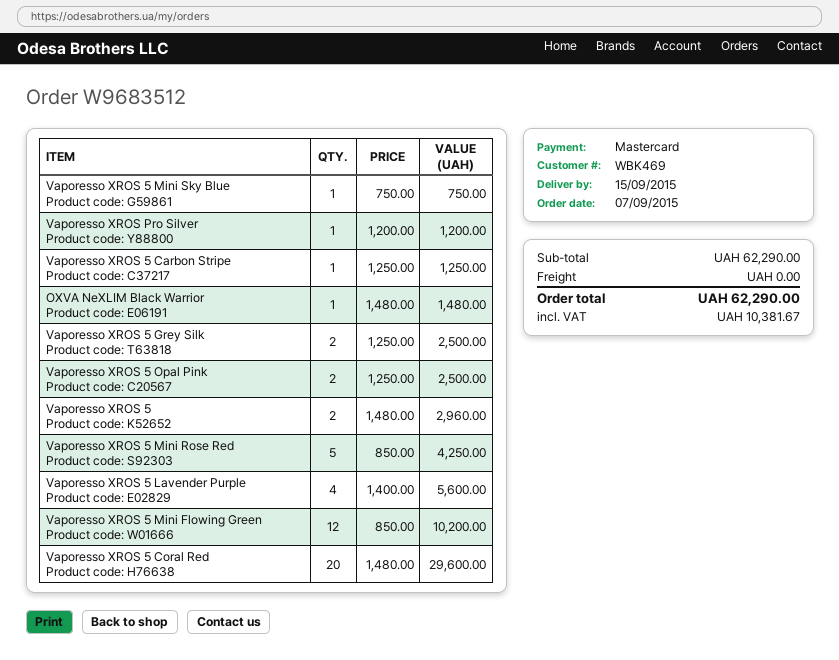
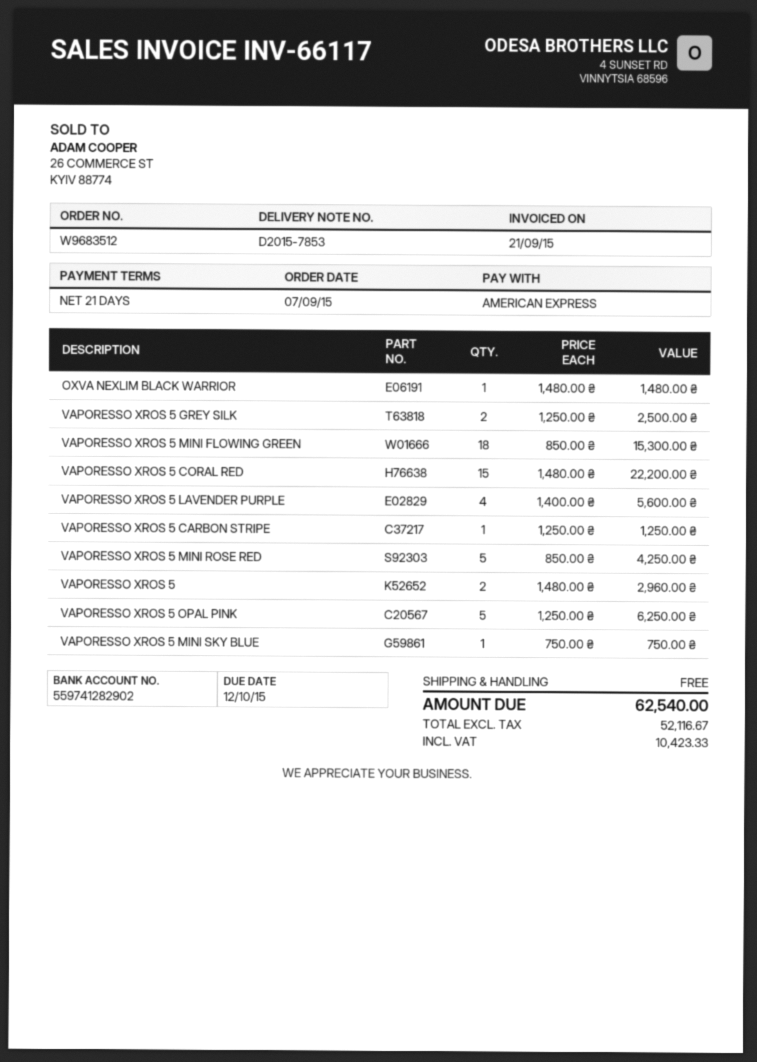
payment method: Mastercard -> American Express
Vaporesso XROS Pro Silver: 1 x 1200.00 = 1200.00 -> none
Vaporesso XROS 5 Opal Pink: 2 x 1250.00 = 2500.00 -> 5 x 1250.00 = 6250.00
Vaporesso XROS 5 Mini Flowing Green: 12 x 850.00 = 10200.00 -> 18 x 850.00 = 15300.00
Vaporesso XROS 5 Coral Red: 20 x 1480.00 = 29600.00 -> 15 x 1480.00 = 22200.00
tax: 10381.67 -> 10423.33
total: 62290.00 -> 62540.00

